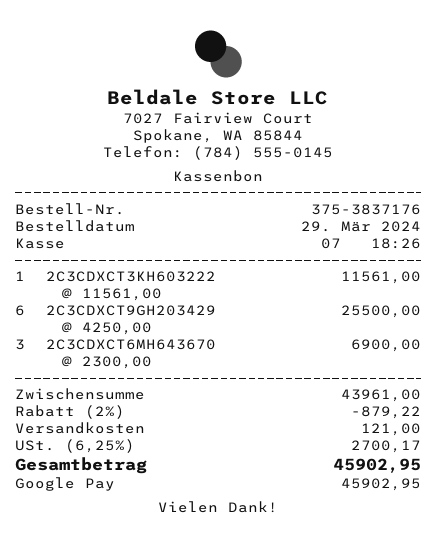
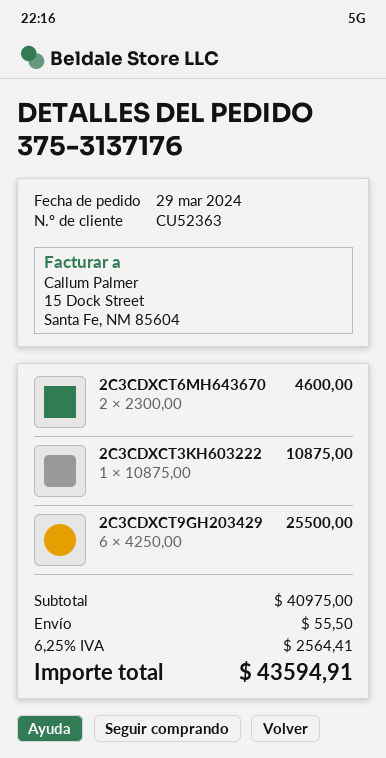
order number: 375-3837176 -> 375-3137176
2C3CDXCT3KH603222: 1 x 11561.00 = 11561.00 -> 1 x 10875.00 = 10875.00
2C3CDXCT6MH643670: 3 x 2300.00 = 6900.00 -> 2 x 2300.00 = 4600.00
subtotal: 43961.00 -> 40975.00
discount: 2% = 879.22 -> none
shipping: 121.00 -> 55.50
tax: 6.25% = 2700.17 -> 6.25% = 2564.41
total: 45902.95 -> 43594.91

